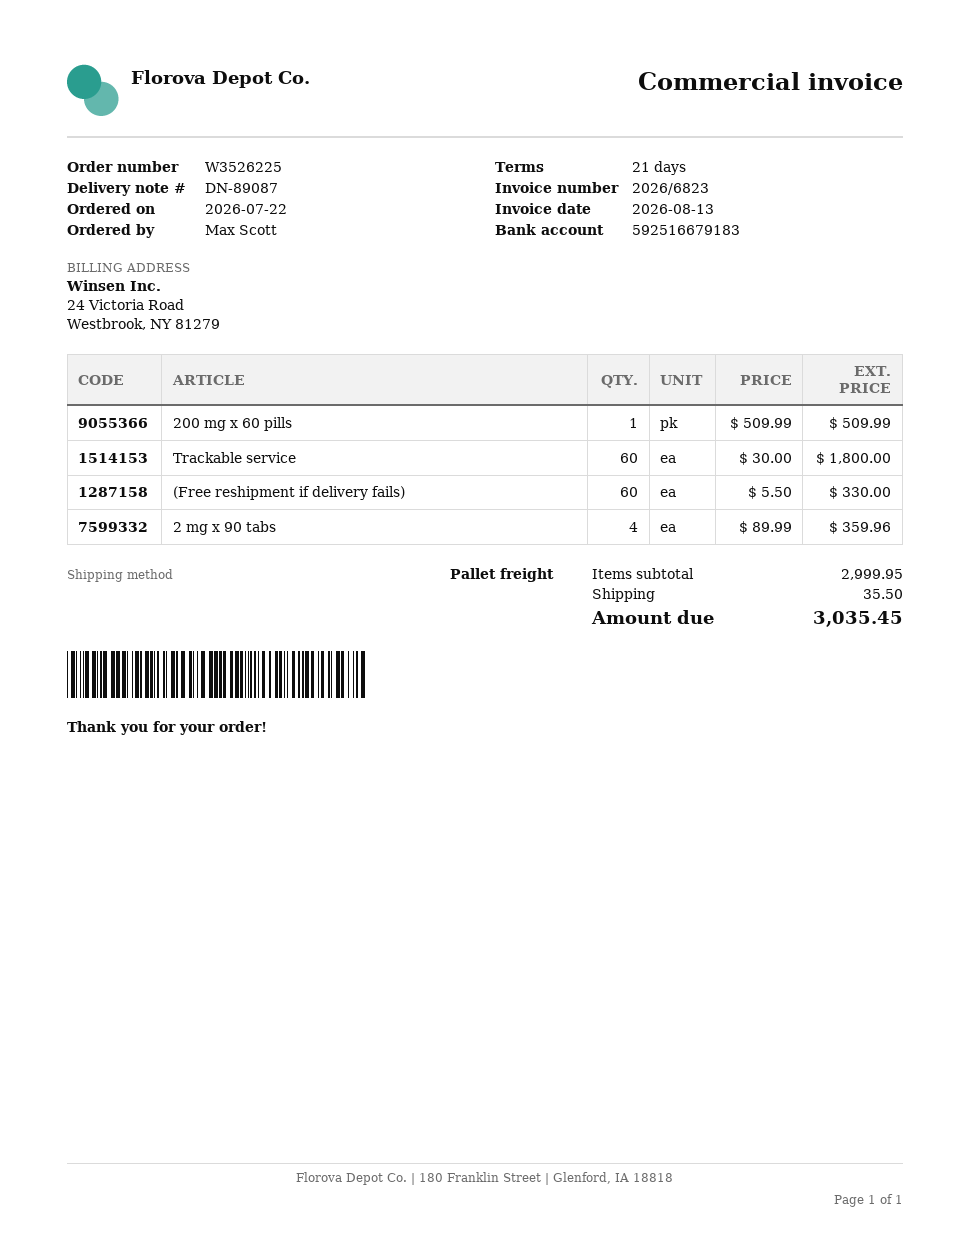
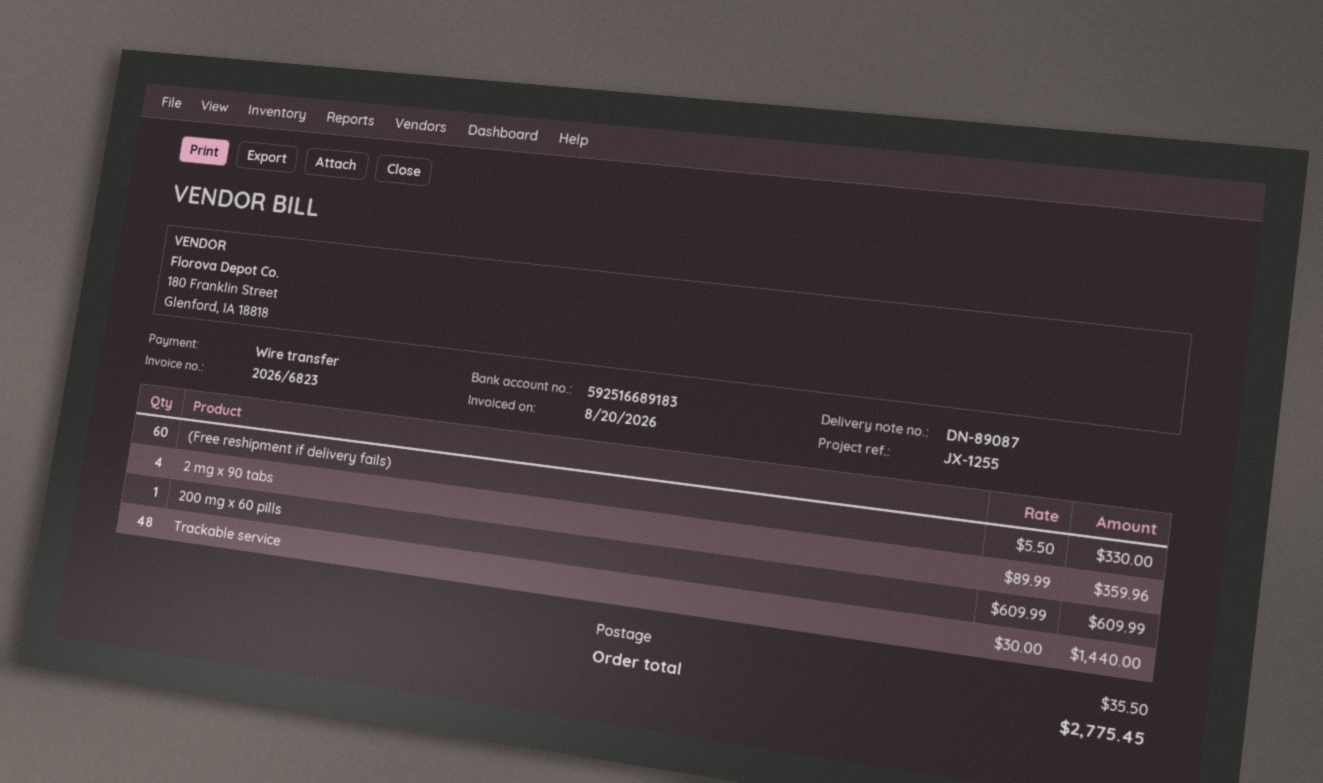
invoice date: 2026-08-13 -> 2026-08-20
bank account: 592516679183 -> 592516689183
200 mg x 60 pills: 1 x 509.99 = 509.99 -> 1 x 609.99 = 609.99
Trackable service: 60 x 30.00 = 1800.00 -> 48 x 30.00 = 1440.00
total: 3035.45 -> 2775.45

